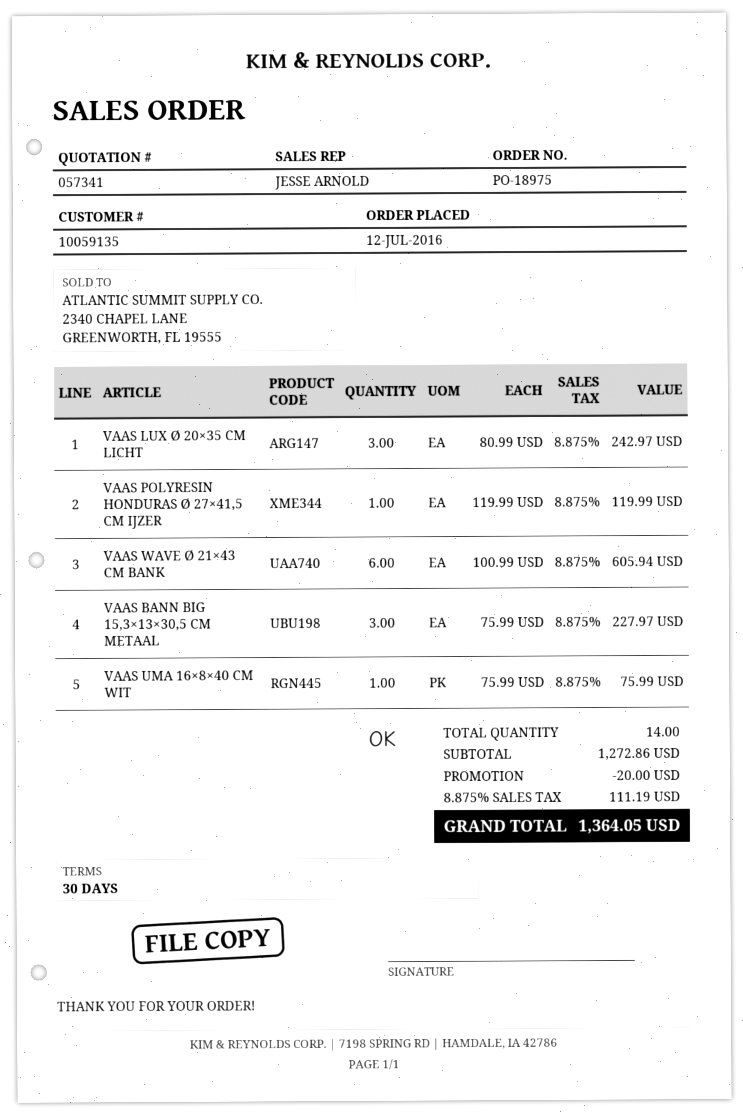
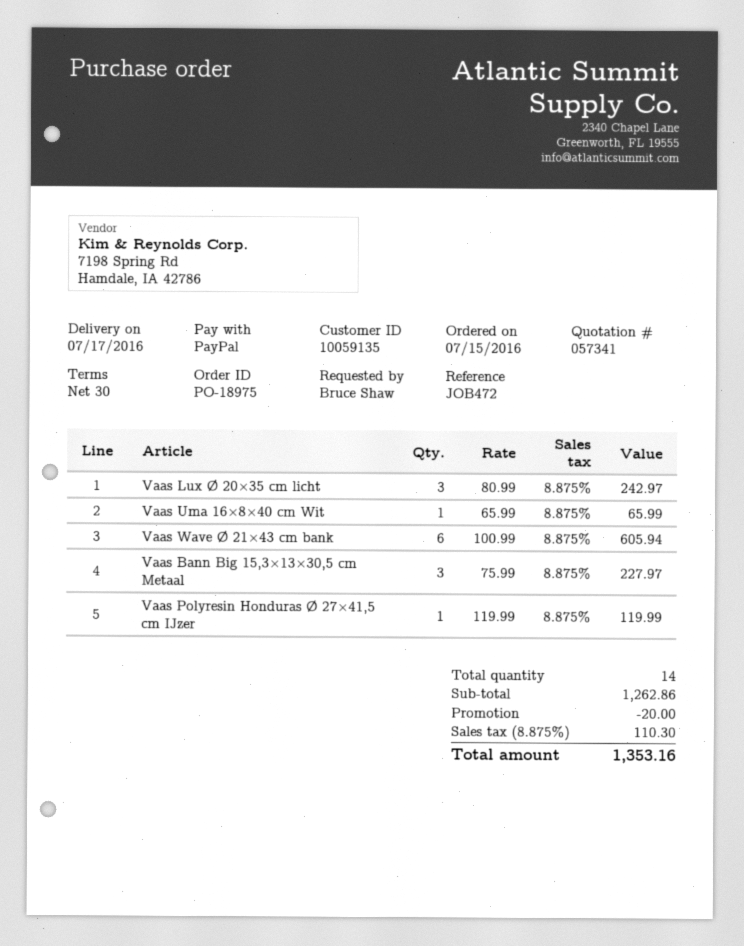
order date: 2016-07-12 -> 2016-07-15
VAAS UMA 16×8×40 CM WIT: 1 x 75.99 = 75.99 -> 1 x 65.99 = 65.99
subtotal: 1272.86 -> 1262.86
tax: 8.875% = 111.19 -> 8.875% = 110.30
total: 1364.05 -> 1353.16

